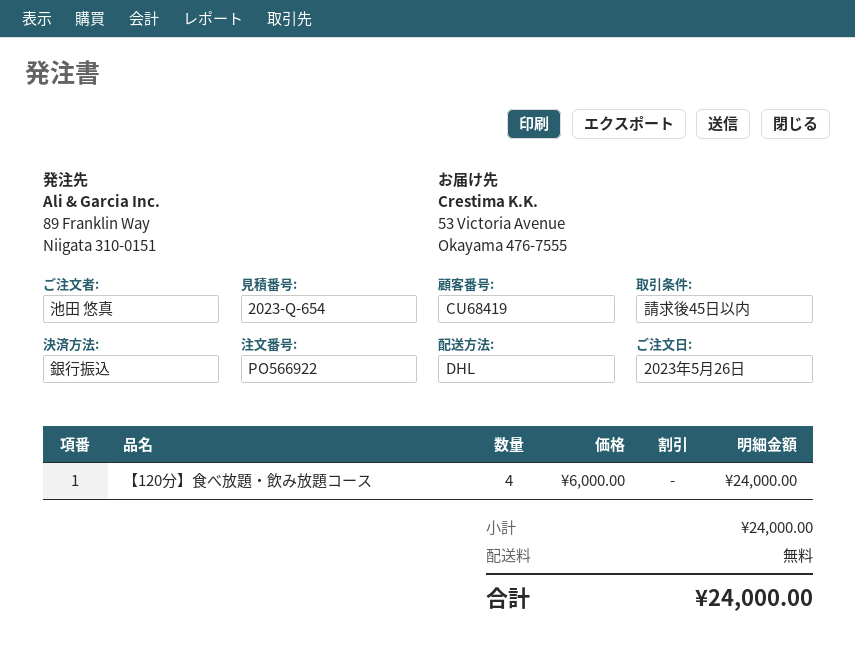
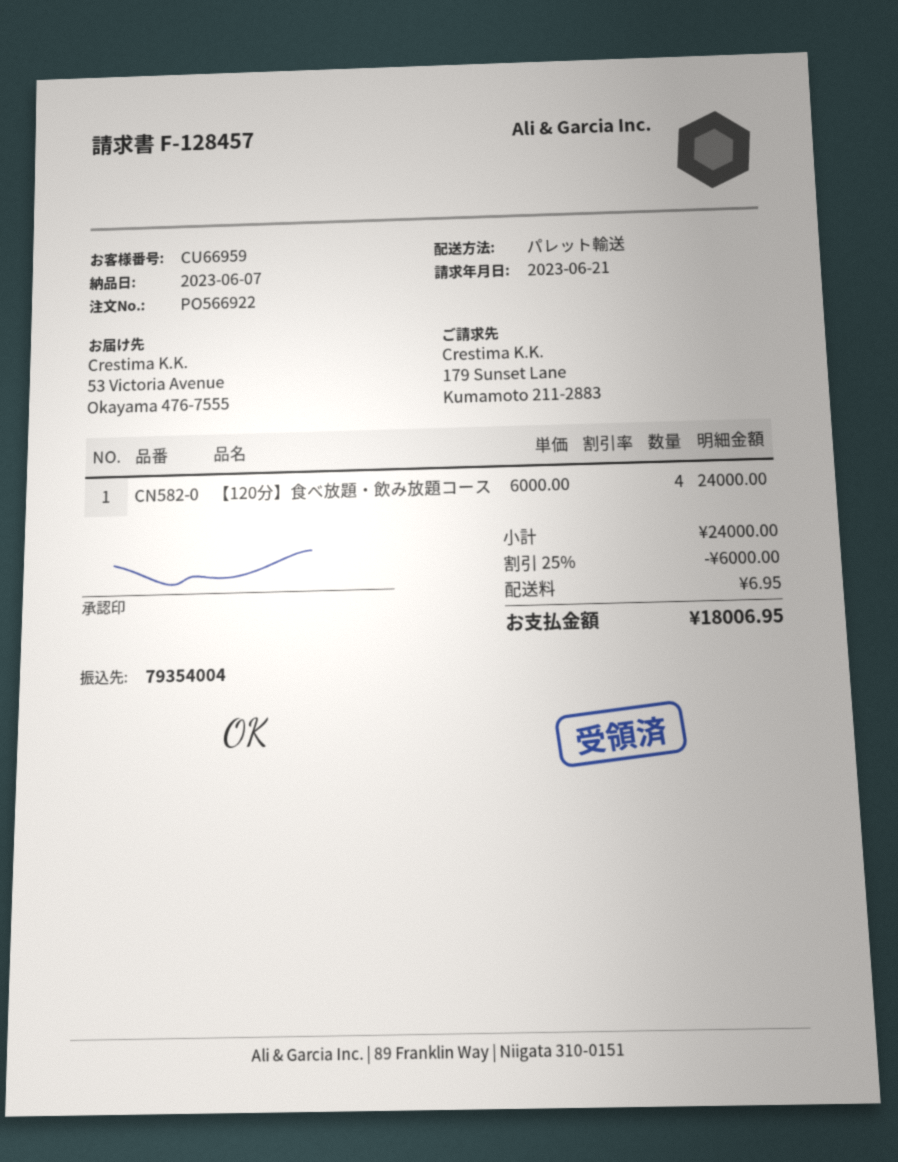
customer number: CU68419 -> CU66959
shipping method: DHL -> pallet freight
discount: none -> 25% = 6000.00
shipping: 0.00 -> 6.95
total: 24000.00 -> 18006.95

